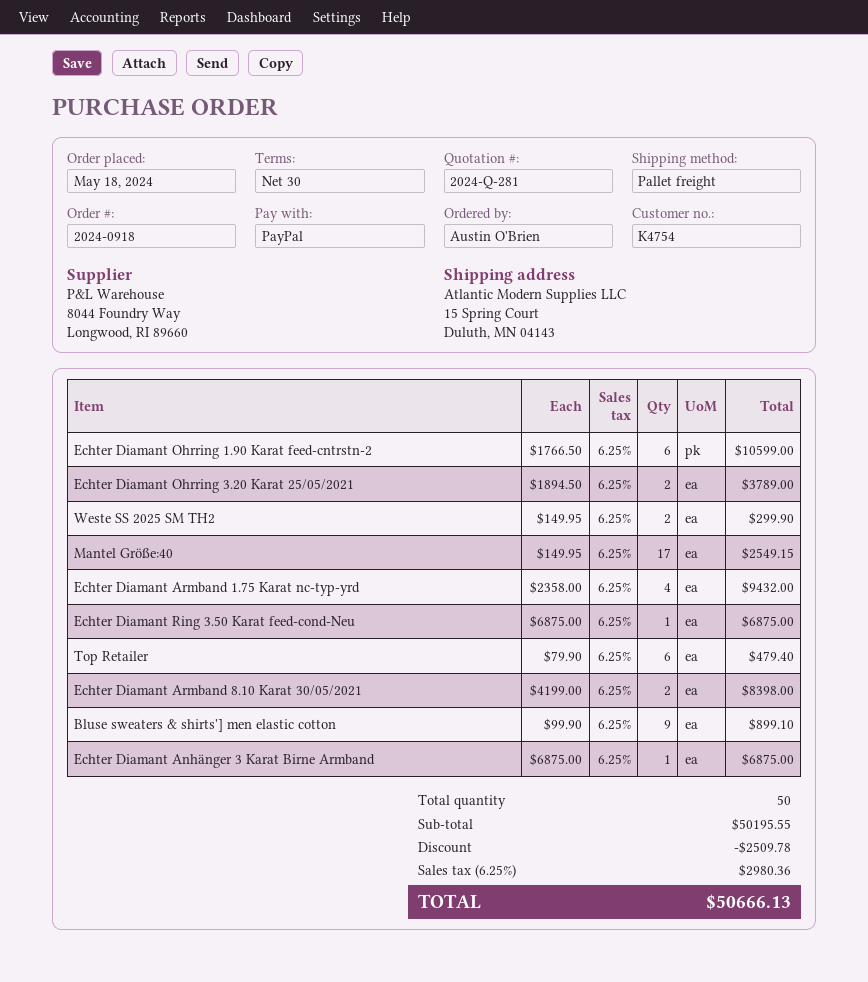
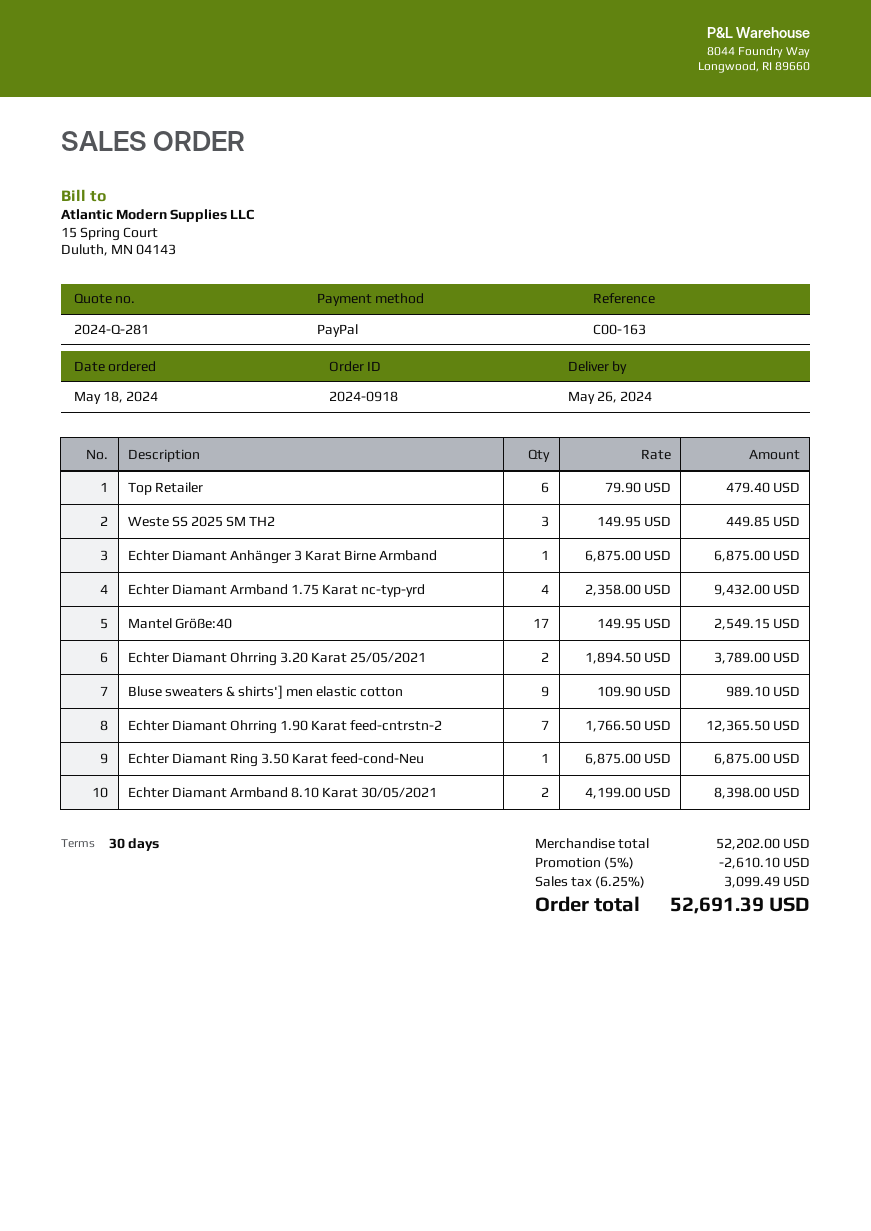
Echter Diamant Ohrring 1.90 Karat feed-cntrstn-2: 6 x 1766.50 = 10599.00 -> 7 x 1766.50 = 12365.50
Weste SS 2025 SM TH2: 2 x 149.95 = 299.90 -> 3 x 149.95 = 449.85
Bluse sweaters & shirts'] men elastic cotton: 9 x 99.90 = 899.10 -> 9 x 109.90 = 989.10
subtotal: 50195.55 -> 52202.00
discount: 2509.78 -> 2610.10
tax: 6.25% = 2980.36 -> 6.25% = 3099.49
total: 50666.13 -> 52691.39

